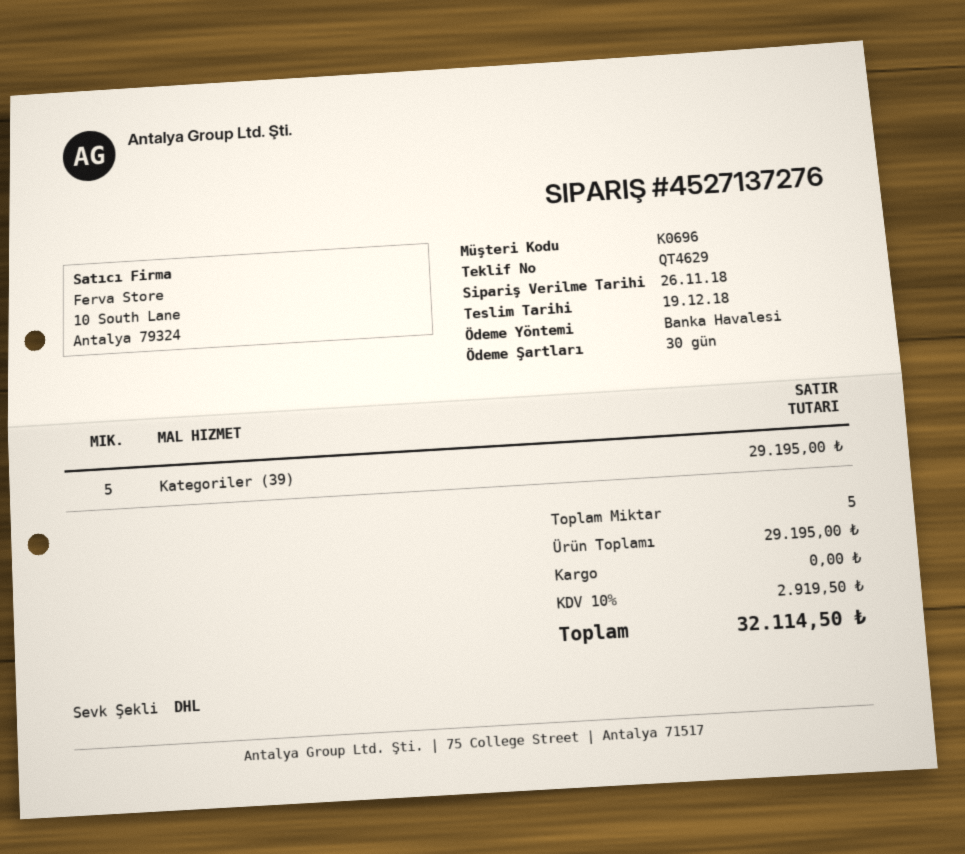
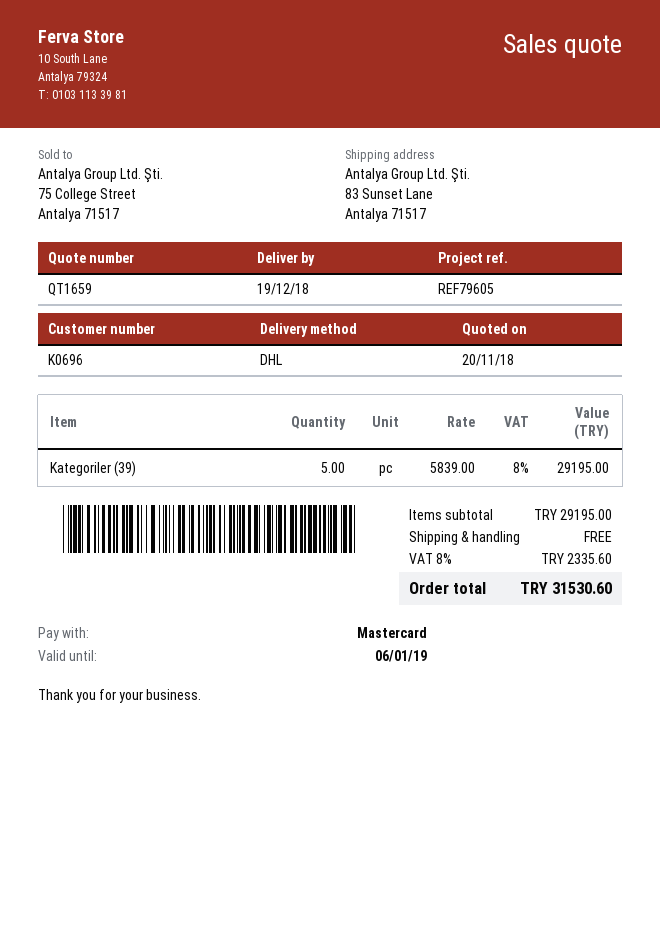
quote number: QT4629 -> QT1659
payment method: bank transfer -> Mastercard
tax: 10% = 2919.50 -> 8% = 2335.60
total: 32114.50 -> 31530.60

